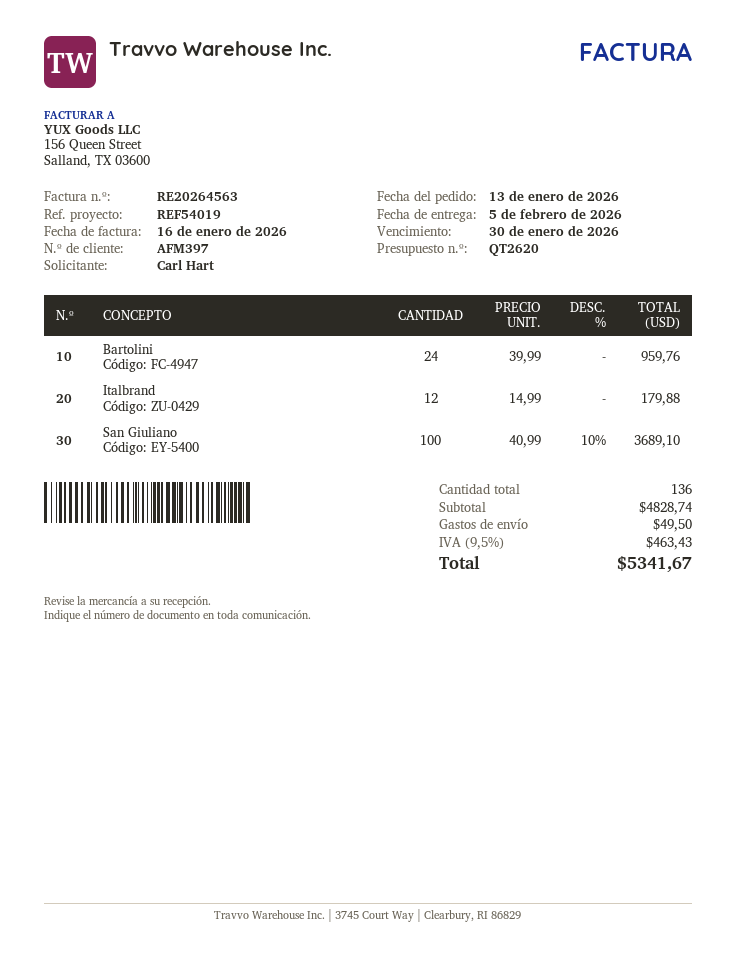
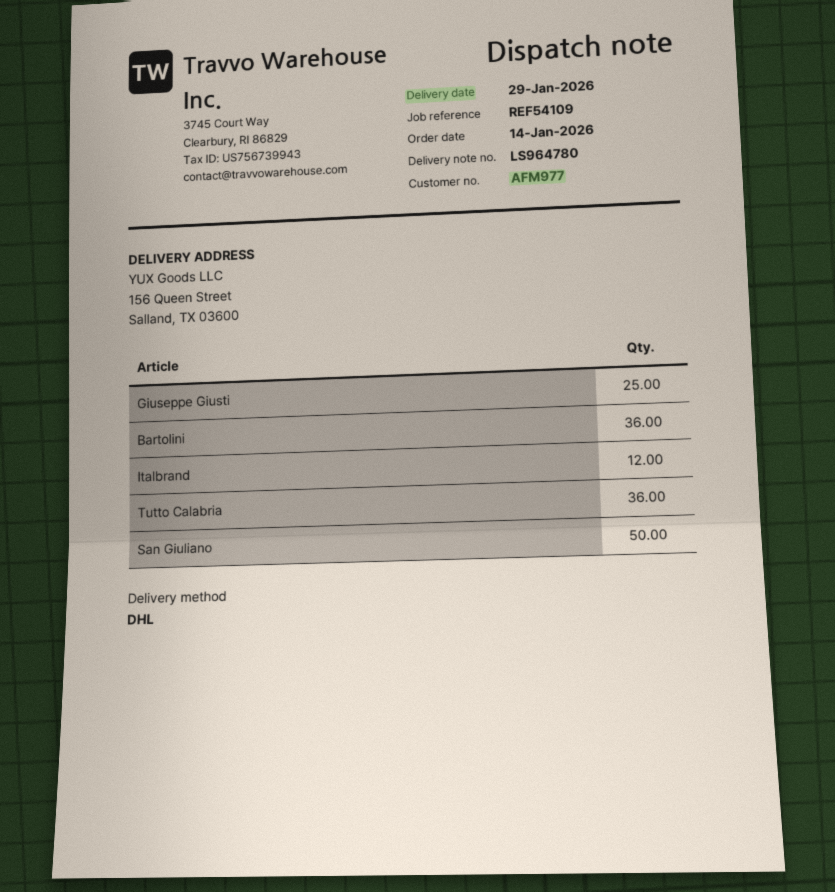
order date: 2026-01-13 -> 2026-01-14
delivery date: 2026-02-05 -> 2026-01-29
customer number: AFM397 -> AFM977
reference: REF54019 -> REF54109
Bartolini: 24 -> 36
San Giuliano: 100 -> 50
Giuseppe Giusti: none -> 25
Tutto Calabria: none -> 36

